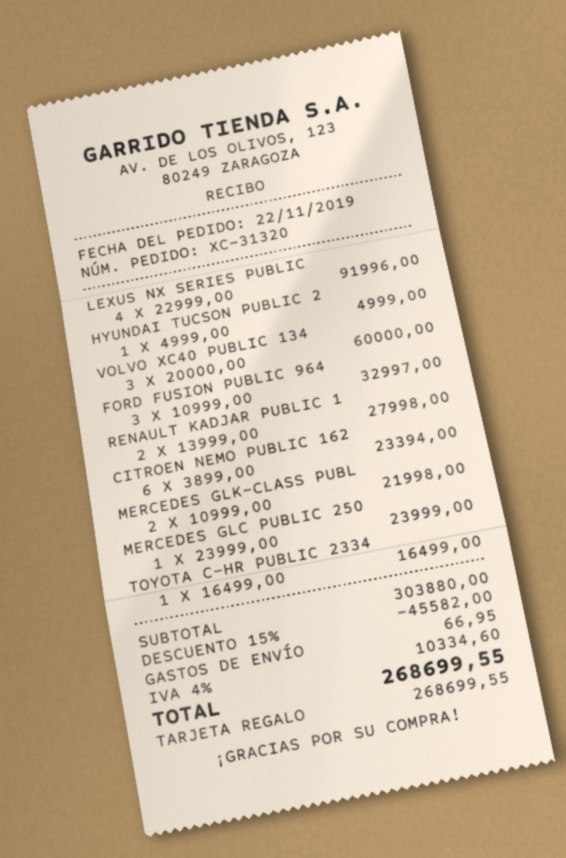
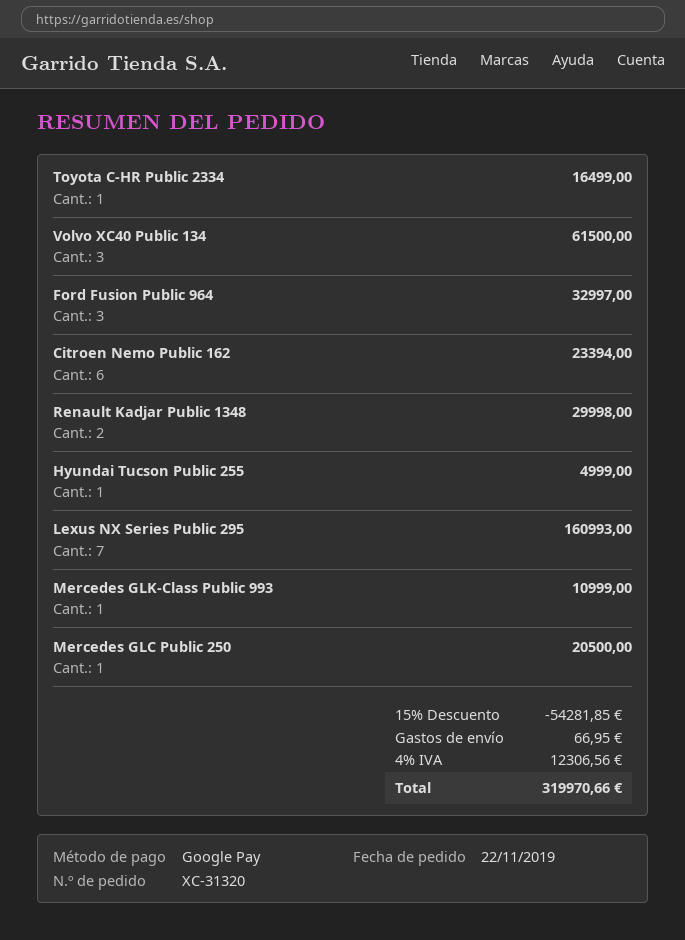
payment method: gift card -> Google Pay
LEXUS NX SERIES PUBLIC: 4 for 91996.00 -> 7 for 160993.00
VOLVO XC40 PUBLIC 134: 3 for 60000.00 -> 3 for 61500.00
RENAULT KADJAR PUBLIC 1: 2 for 27998.00 -> 2 for 29998.00
MERCEDES GLK-CLASS PUBL: 2 for 21998.00 -> 1 for 10999.00
MERCEDES GLC PUBLIC 250: 1 for 23999.00 -> 1 for 20500.00
discount: 15% = 45582.00 -> 15% = 54281.85
tax: 4% = 10334.60 -> 4% = 12306.56
total: 268699.55 -> 319970.66

